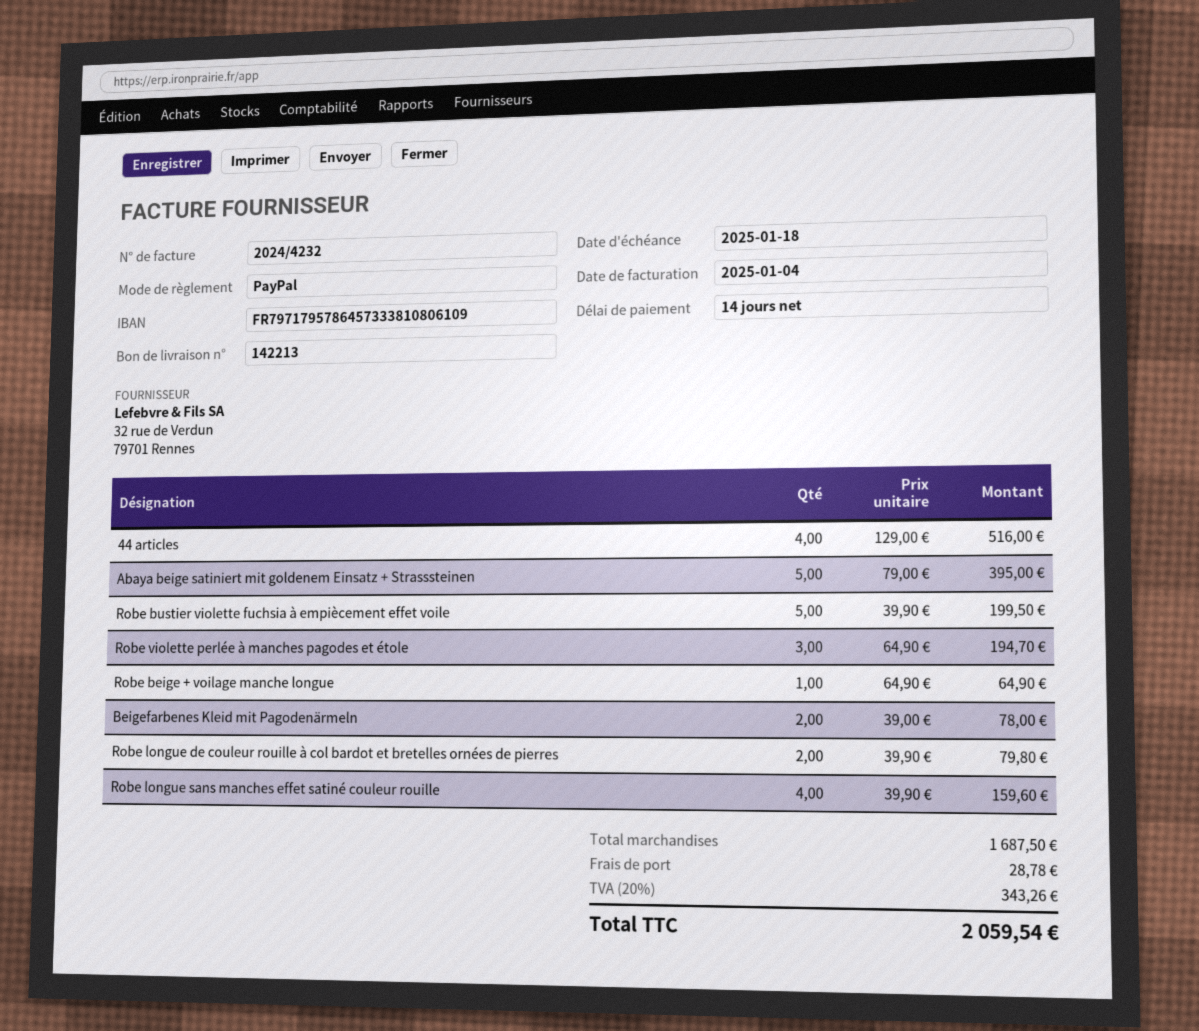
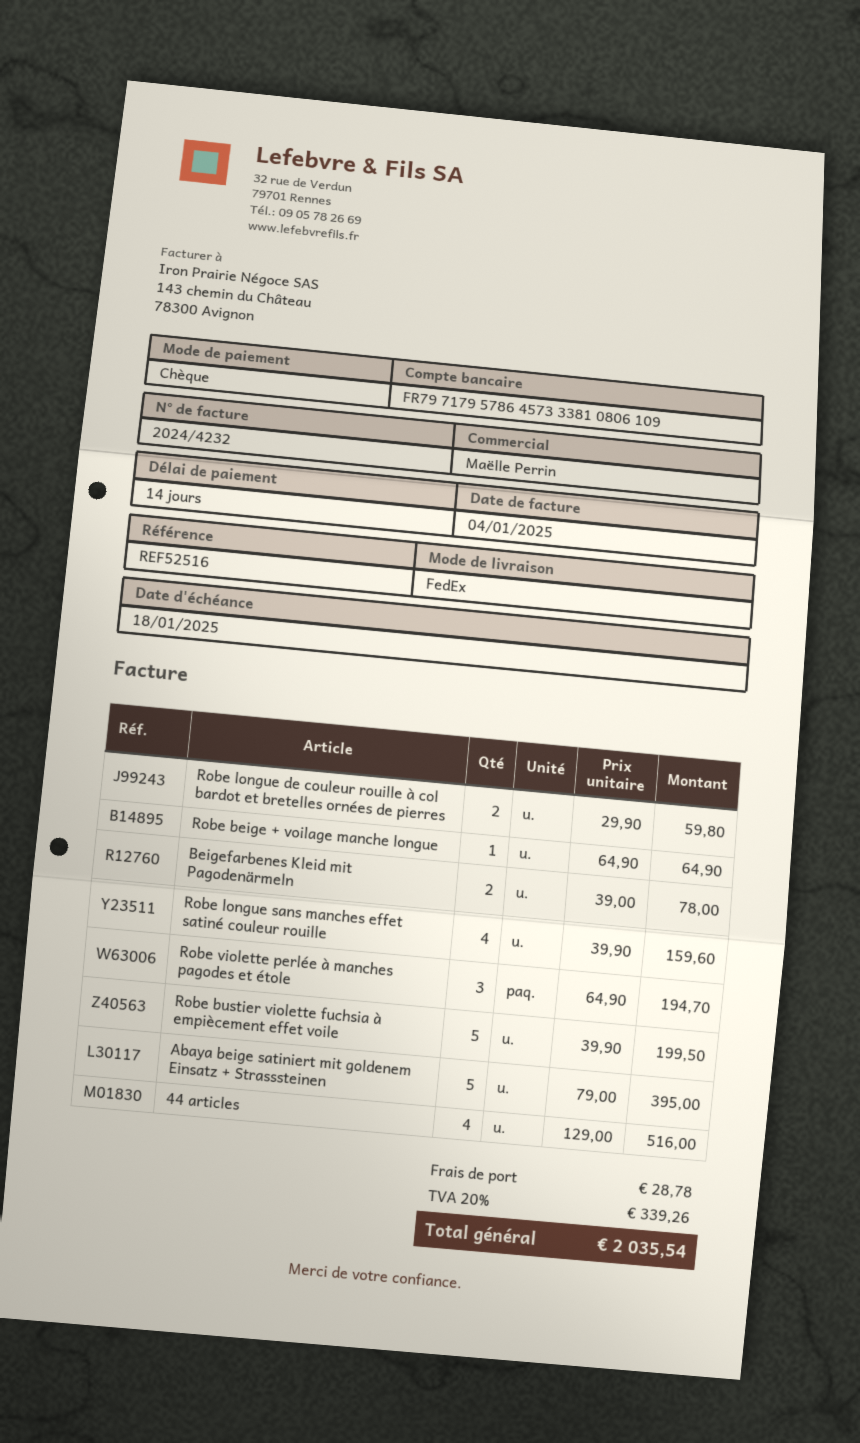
payment method: PayPal -> cheque
Robe longue de couleur rouille à col bardot et bretelles ornées de pierres: 2 x 39.90 = 79.80 -> 2 x 29.90 = 59.80
tax: 20% = 343.26 -> 20% = 339.26
total: 2059.54 -> 2035.54

